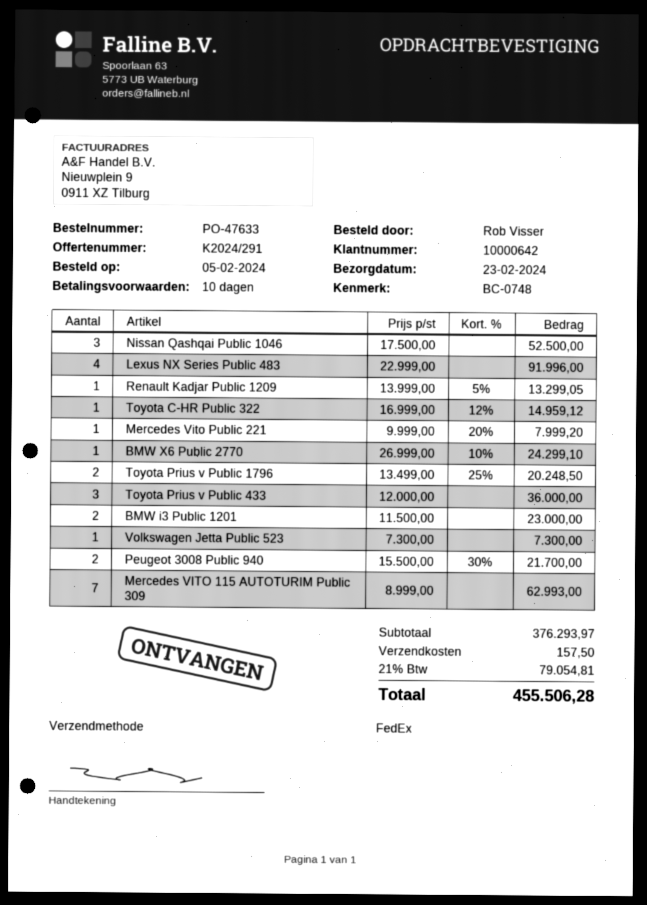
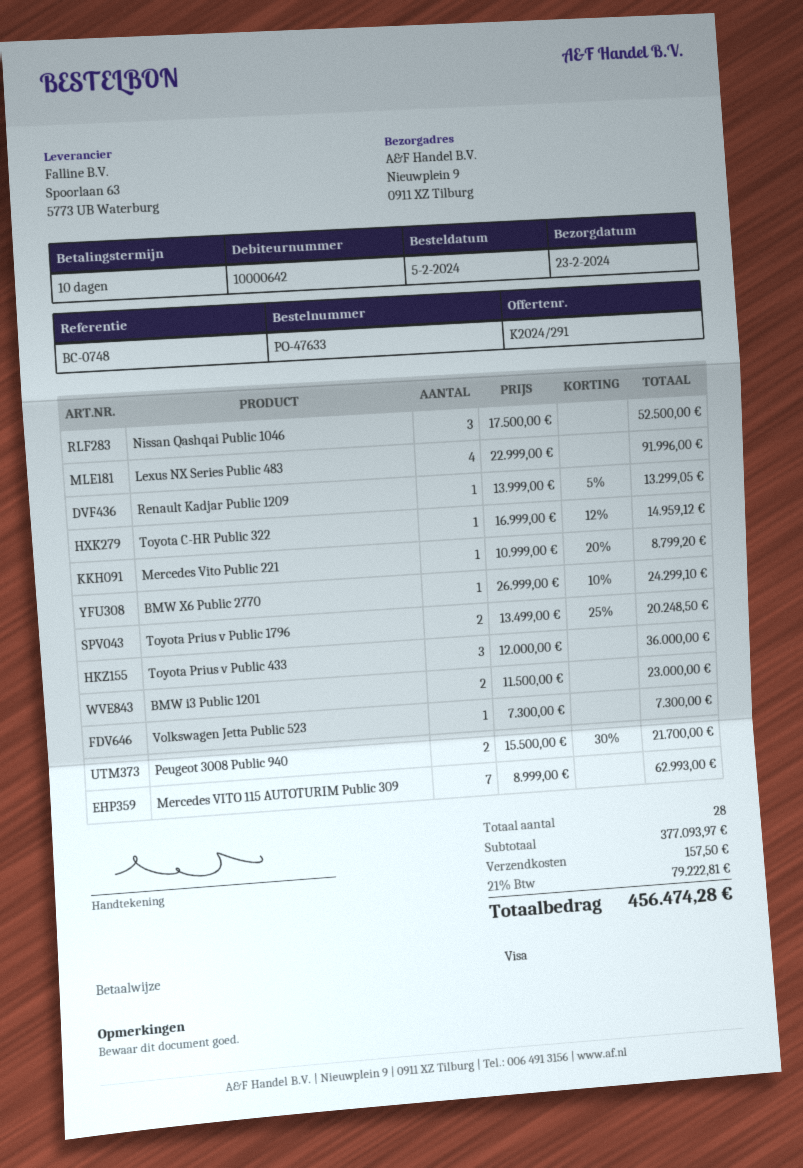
Mercedes Vito Public 221: 1 x 9999.00 - 20% = 7999.20 -> 1 x 10999.00 - 20% = 8799.20
subtotal: 376293.97 -> 377093.97
tax: 21% = 79054.81 -> 21% = 79222.81
total: 455506.28 -> 456474.28

